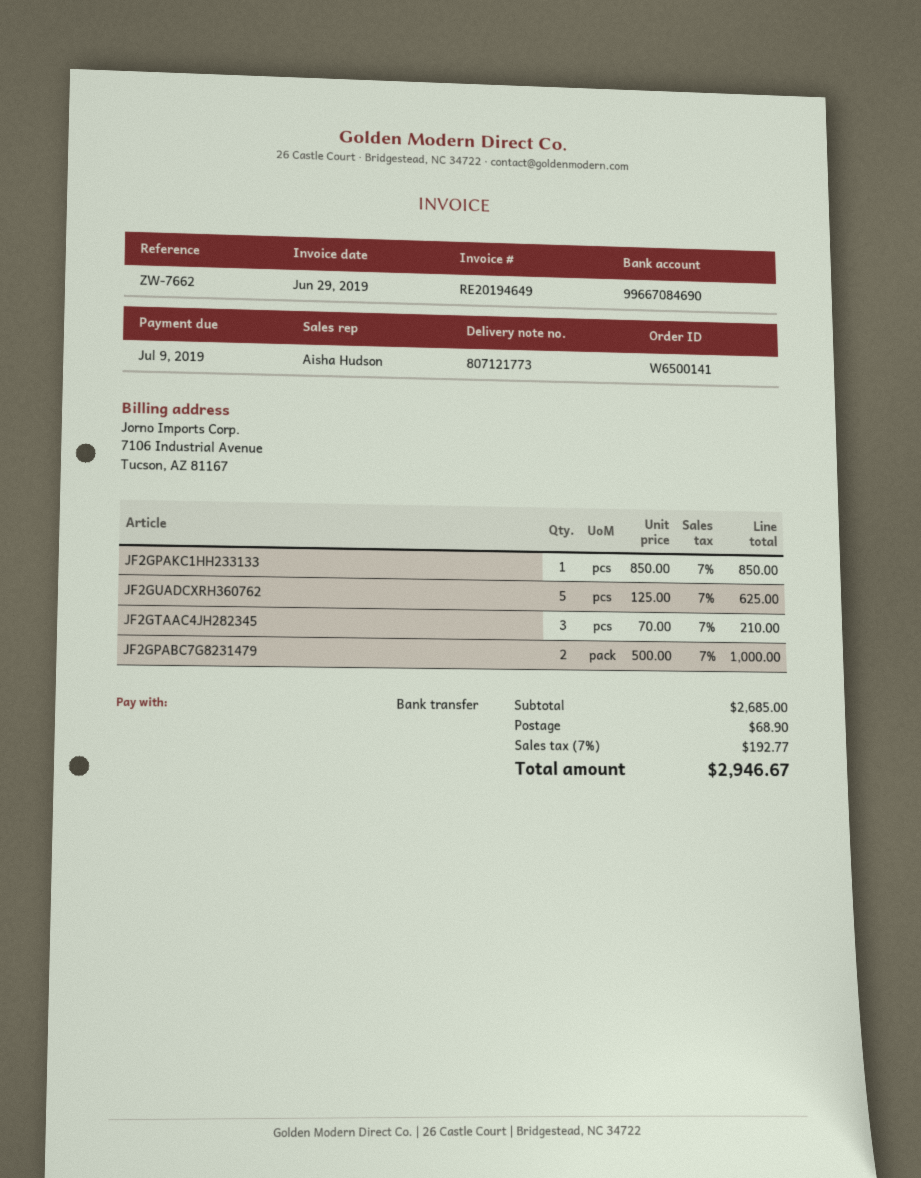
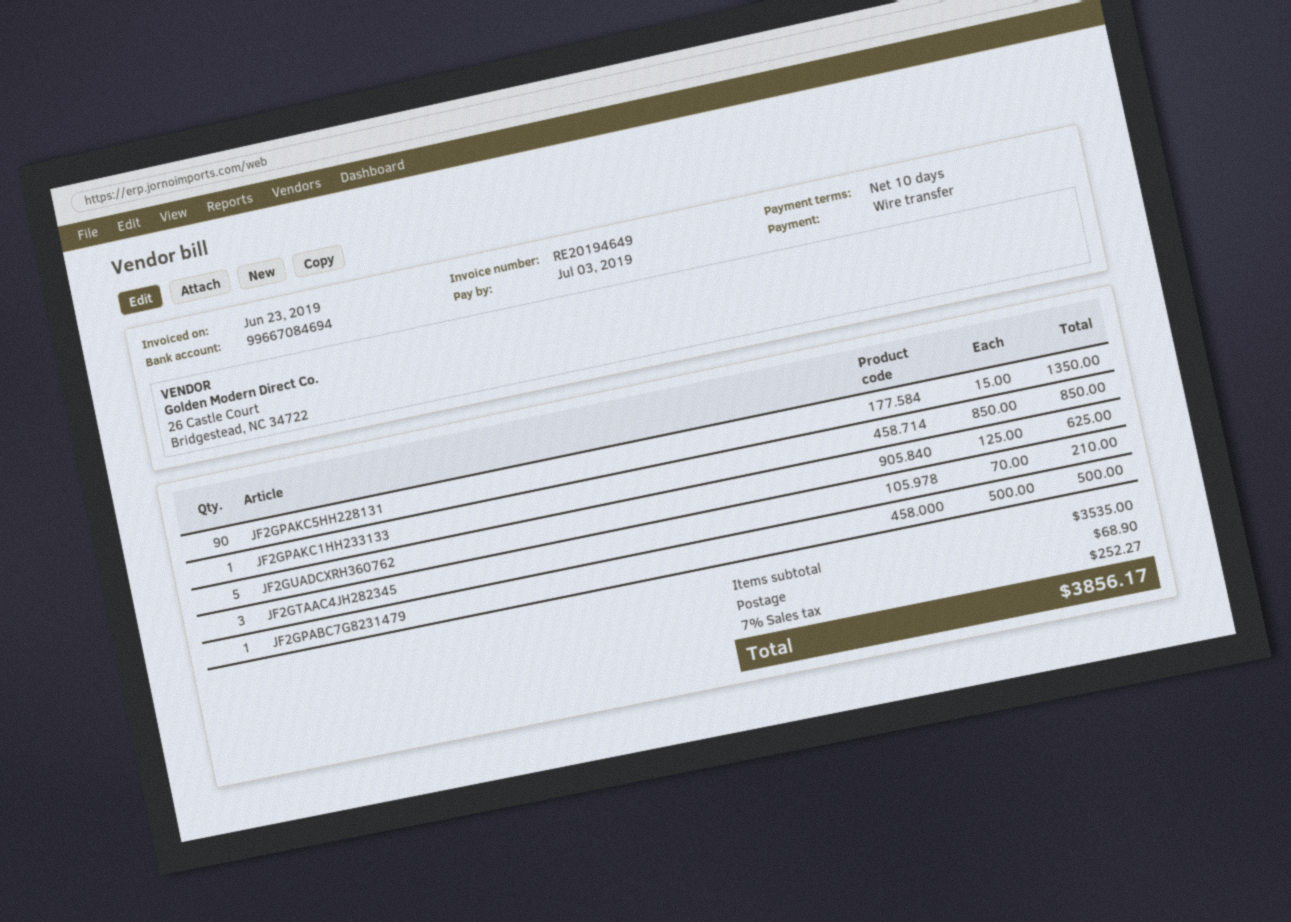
invoice date: 2019-06-29 -> 2019-06-23
due date: 2019-07-09 -> 2019-07-03
bank account: 99667084690 -> 99667084694
JF2GPABC7G8231479: 2 x 500.00 = 1000.00 -> 1 x 500.00 = 500.00
JF2GPAKC5HH228131: none -> 90 x 15.00 = 1350.00
subtotal: 2685.00 -> 3535.00
tax: 7% = 192.77 -> 7% = 252.27
total: 2946.67 -> 3856.17

